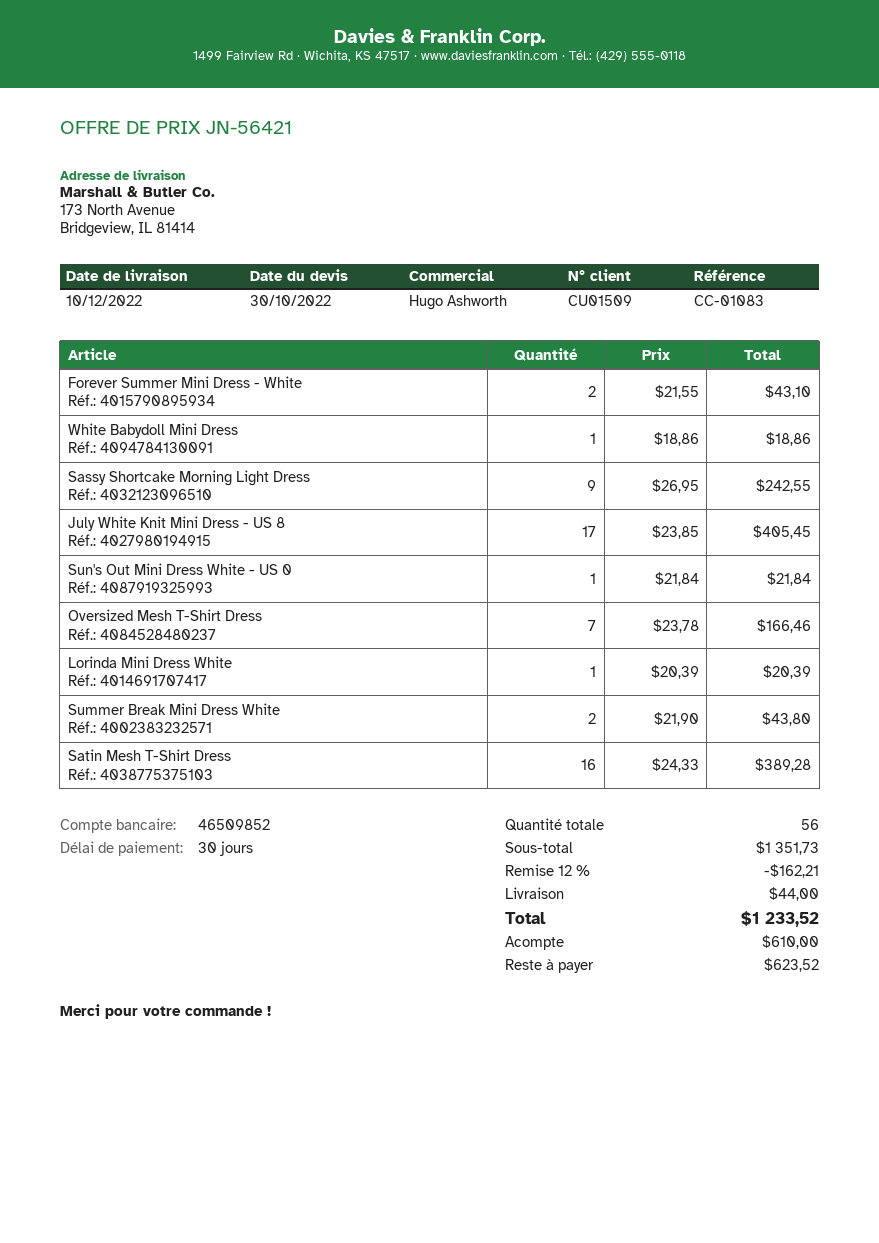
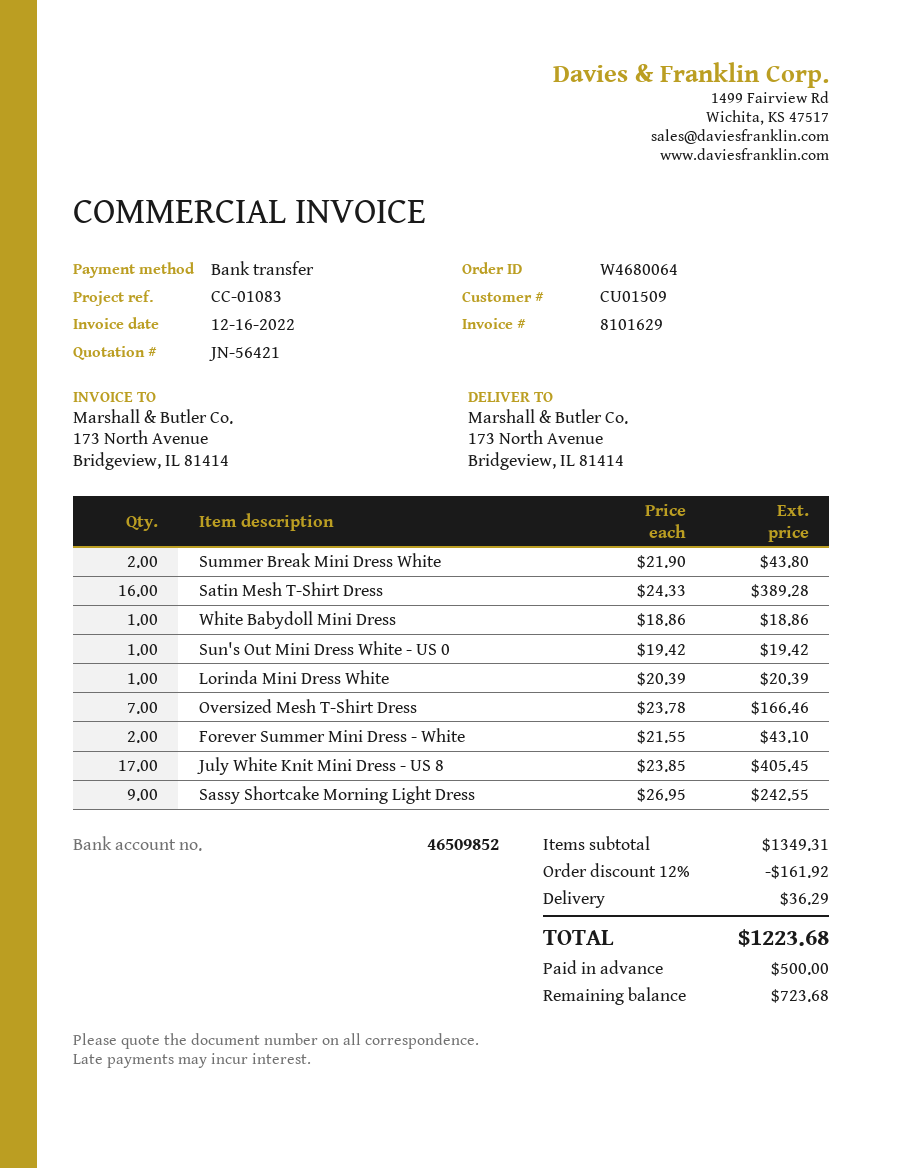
Sun's Out Mini Dress White - US 0: 1 x 21.84 = 21.84 -> 1 x 19.42 = 19.42
subtotal: 1351.73 -> 1349.31
discount: 12% = 162.21 -> 12% = 161.92
shipping: 44.00 -> 36.29
total: 1233.52 -> 1223.68
deposit: 610.00 -> 500.00
balance: 623.52 -> 723.68

